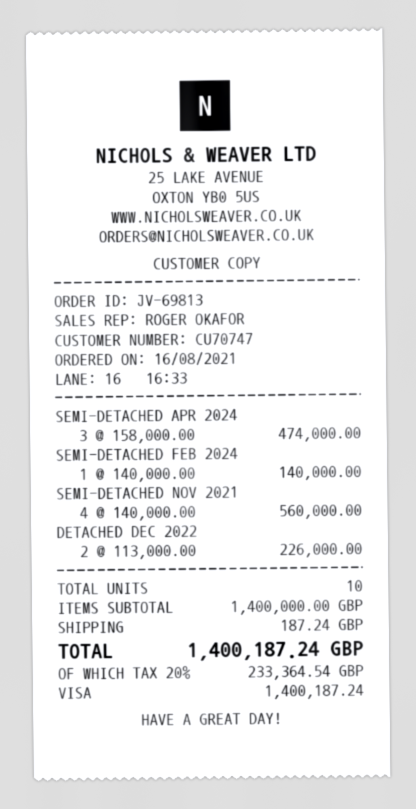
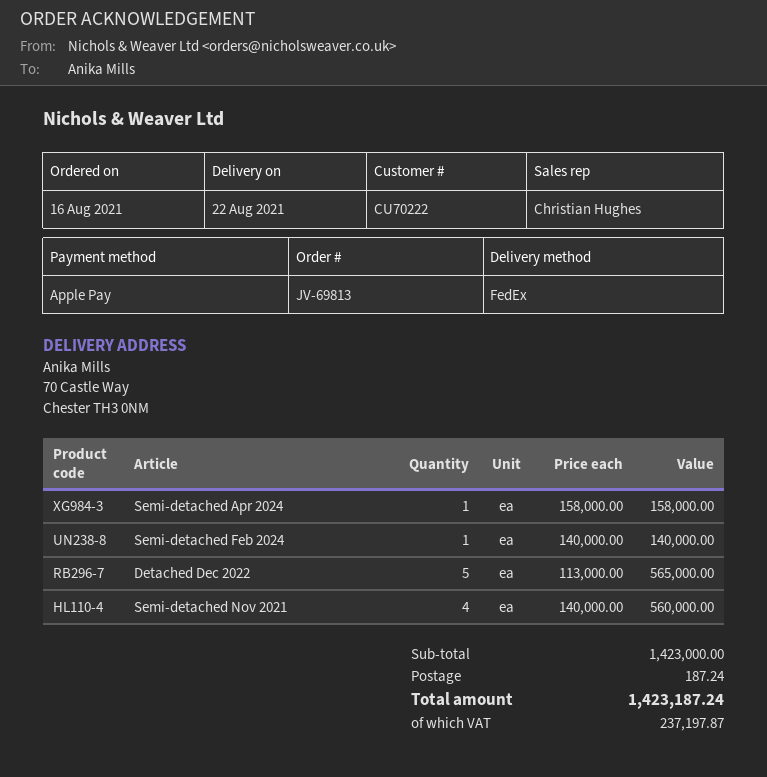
customer number: CU70747 -> CU70222
sales rep: ROGER OKAFOR -> Christian Hughes
payment method: Visa -> Apple Pay
SEMI-DETACHED APR 2024: 3 x 158000.00 = 474000.00 -> 1 x 158000.00 = 158000.00
DETACHED DEC 2022: 2 x 113000.00 = 226000.00 -> 5 x 113000.00 = 565000.00
subtotal: 1400000.00 -> 1423000.00
tax: 233364.54 -> 237197.87
total: 1400187.24 -> 1423187.24

